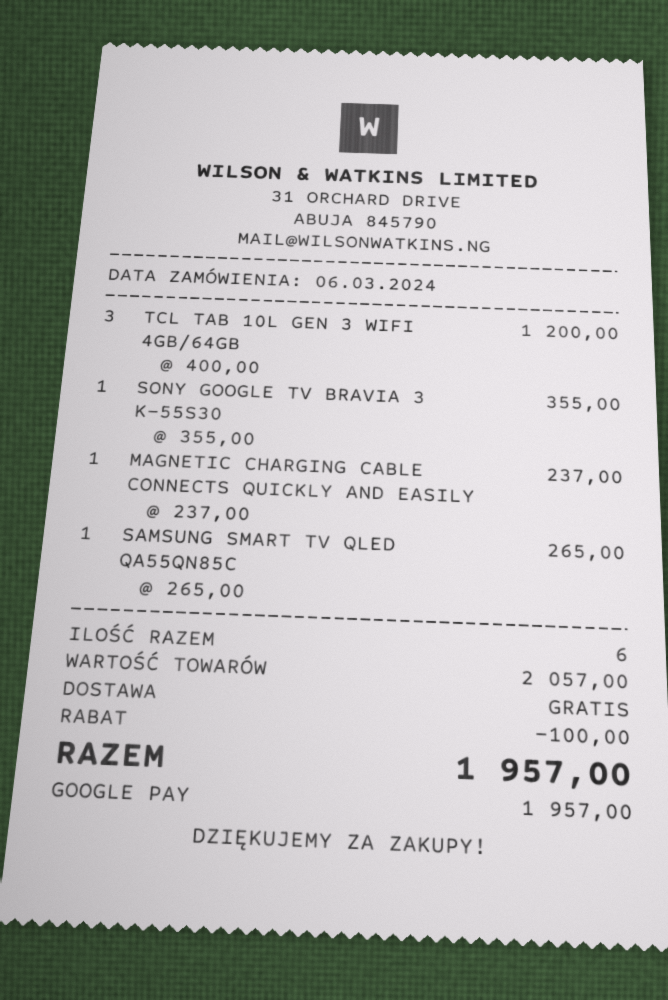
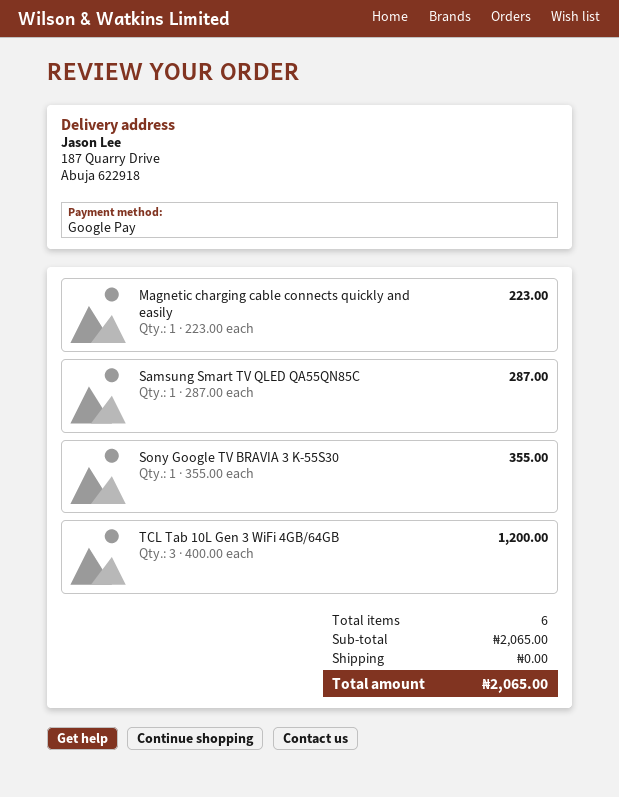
MAGNETIC CHARGING CABLE CONNECTS QUICKLY AND EASILY: 1 x 237.00 = 237.00 -> 1 x 223.00 = 223.00
SAMSUNG SMART TV QLED QA55QN85C: 1 x 265.00 = 265.00 -> 1 x 287.00 = 287.00
subtotal: 2057.00 -> 2065.00
discount: 100.00 -> none
total: 1957.00 -> 2065.00

